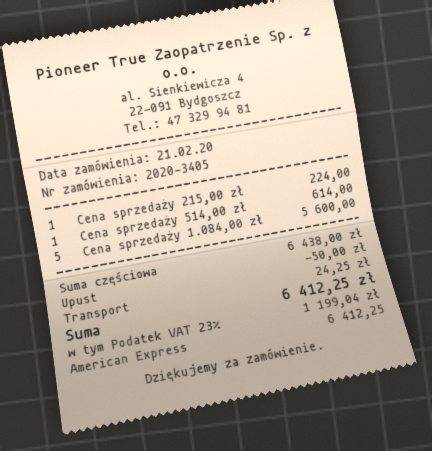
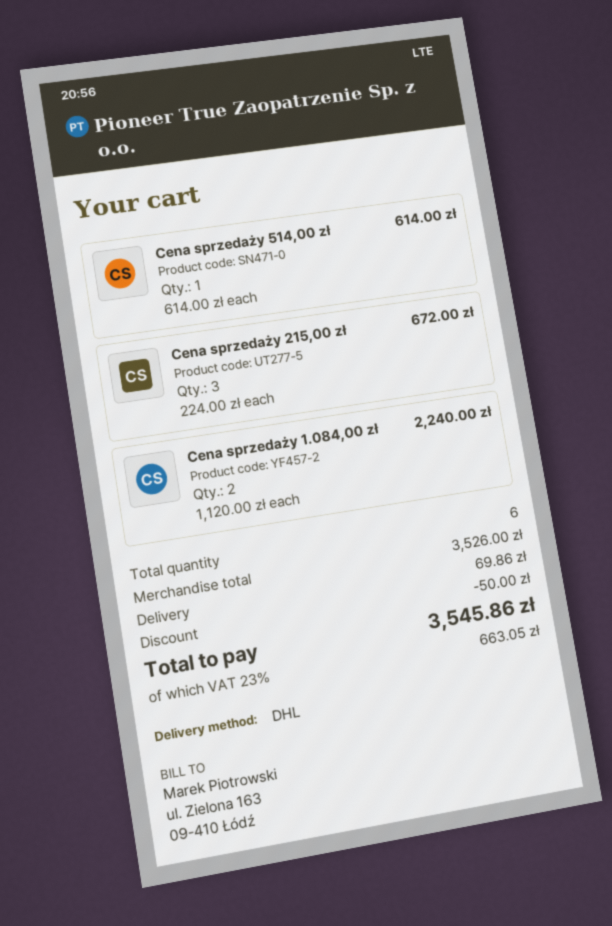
Cena sprzedaży 215,00 zł: 1 for 224.00 -> 3 for 672.00
Cena sprzedaży 1.084,00 zł: 5 for 5600.00 -> 2 for 2240.00
subtotal: 6438.00 -> 3526.00
shipping: 24.25 -> 69.86
tax: 23% = 1199.04 -> 23% = 663.05
total: 6412.25 -> 3545.86

